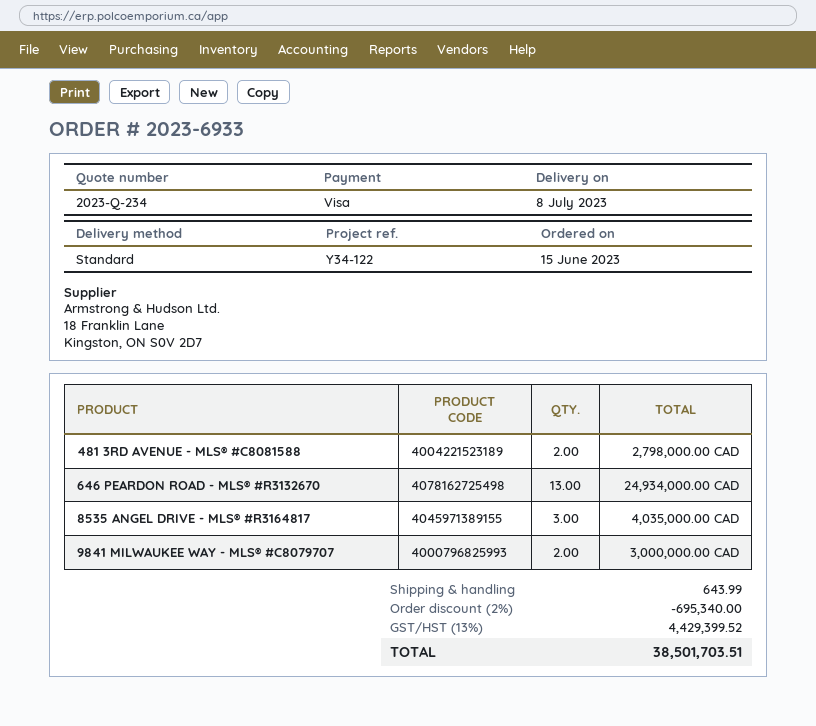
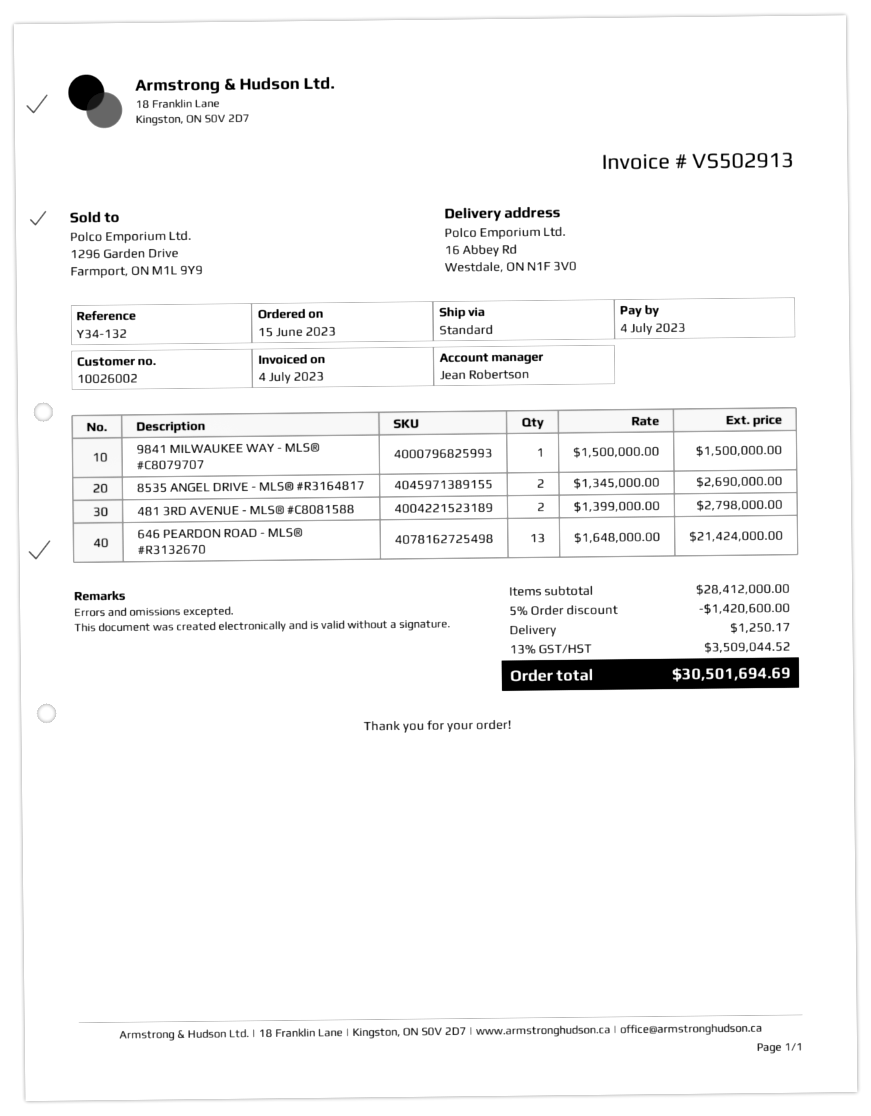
reference: Y34-122 -> Y34-132
646 PEARDON ROAD - MLS® #R3132670: 13 for 24934000.00 -> 13 for 21424000.00
8535 ANGEL DRIVE - MLS® #R3164817: 3 for 4035000.00 -> 2 for 2690000.00
9841 MILWAUKEE WAY - MLS® #C8079707: 2 for 3000000.00 -> 1 for 1500000.00
discount: 2% = 695340.00 -> 5% = 1420600.00
shipping: 643.99 -> 1250.17
tax: 13% = 4429399.52 -> 13% = 3509044.52
total: 38501703.51 -> 30501694.69

